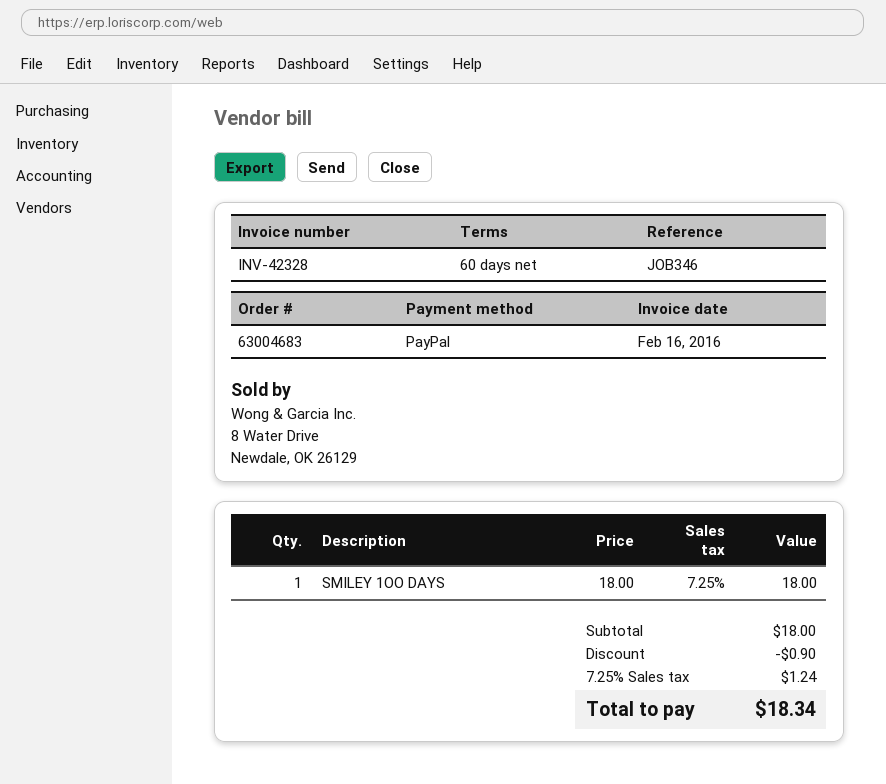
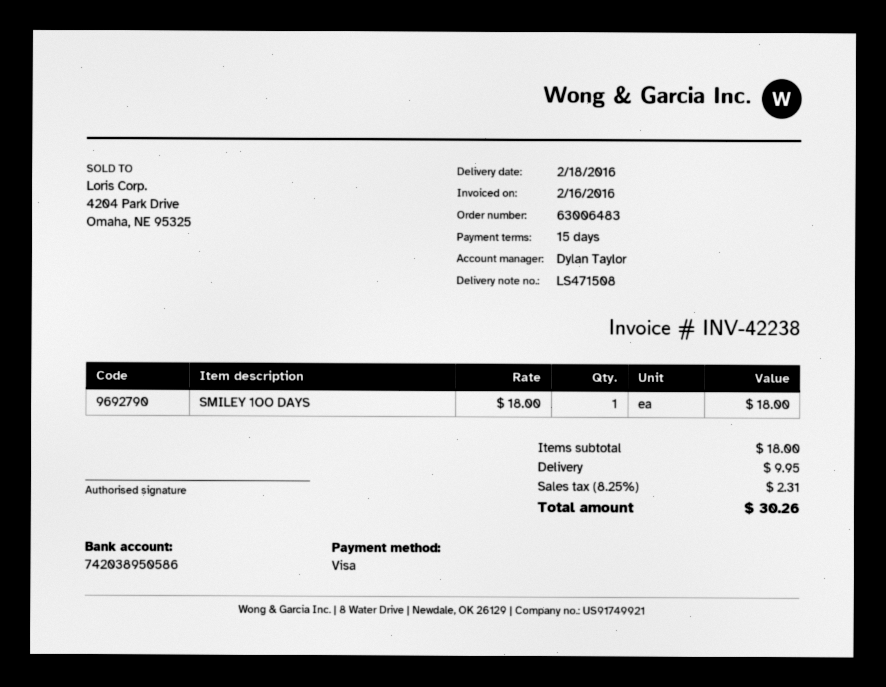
order number: 63004683 -> 63006483
invoice number: INV-42328 -> INV-42238
payment terms: 60 days -> 15 days
payment method: PayPal -> Visa
discount: 0.90 -> none
shipping: none -> 9.95
tax: 7.25% = 1.24 -> 8.25% = 2.31
total: 18.34 -> 30.26

